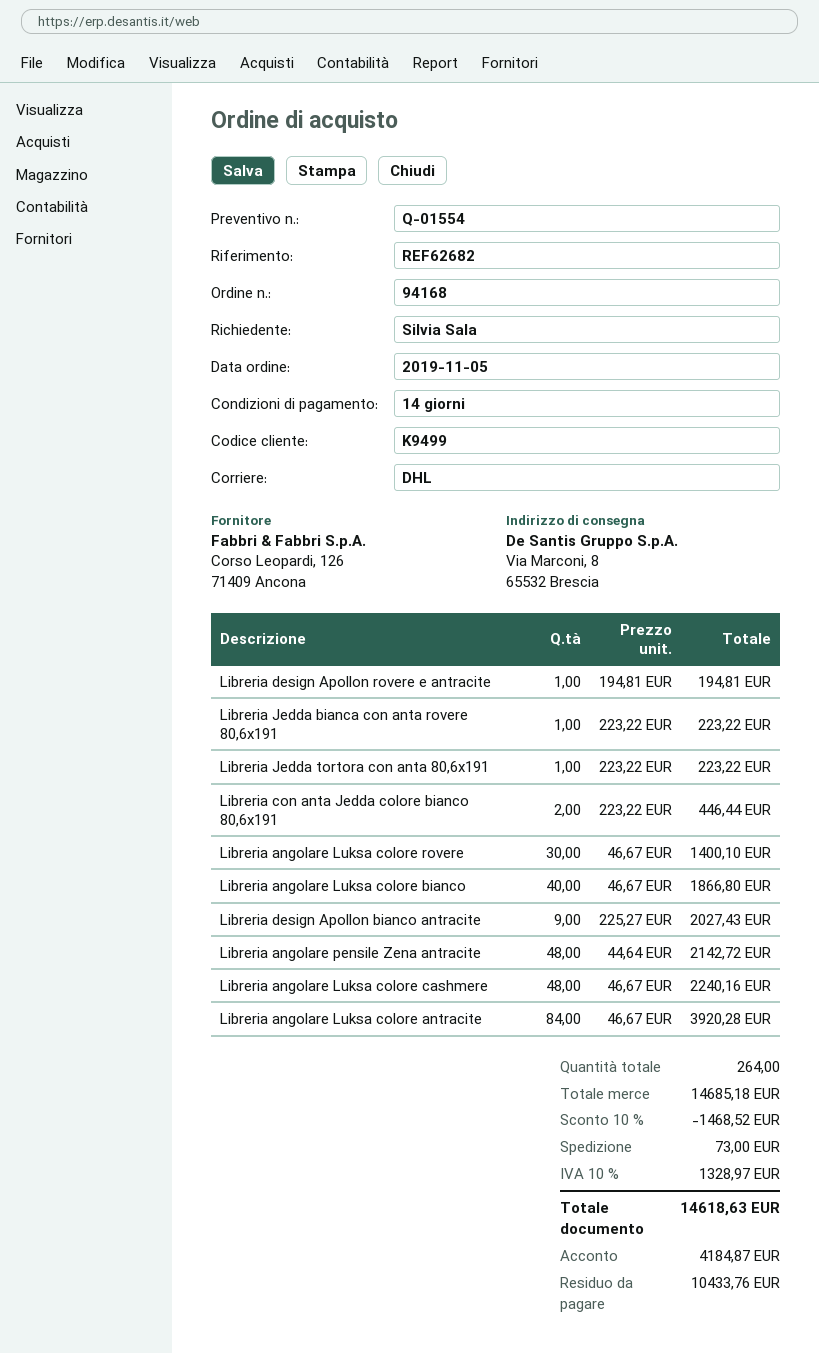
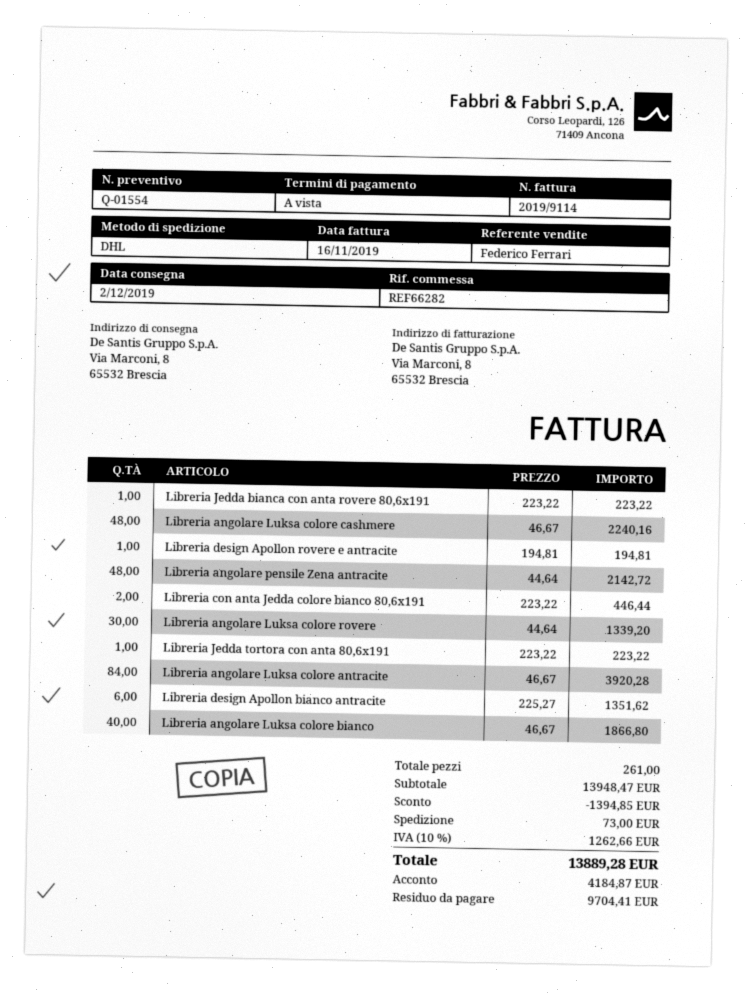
payment terms: 14 days -> on receipt
reference: REF62682 -> REF66282
Libreria angolare Luksa colore rovere: 30 x 46.67 = 1400.10 -> 30 x 44.64 = 1339.20
Libreria design Apollon bianco antracite: 9 x 225.27 = 2027.43 -> 6 x 225.27 = 1351.62
total quantity: 264 -> 261
subtotal: 14685.18 -> 13948.47
discount: 1468.52 -> 1394.85
tax: 10% = 1328.97 -> 10% = 1262.66
total: 14618.63 -> 13889.28
balance: 10433.76 -> 9704.41

